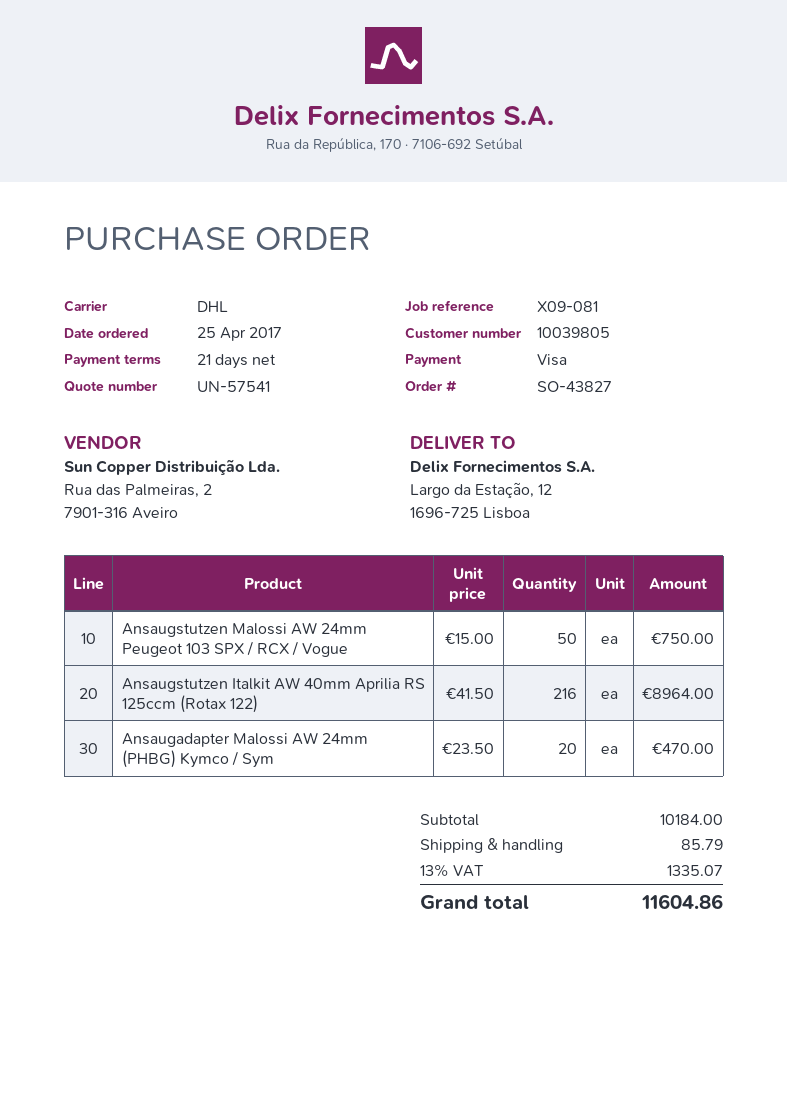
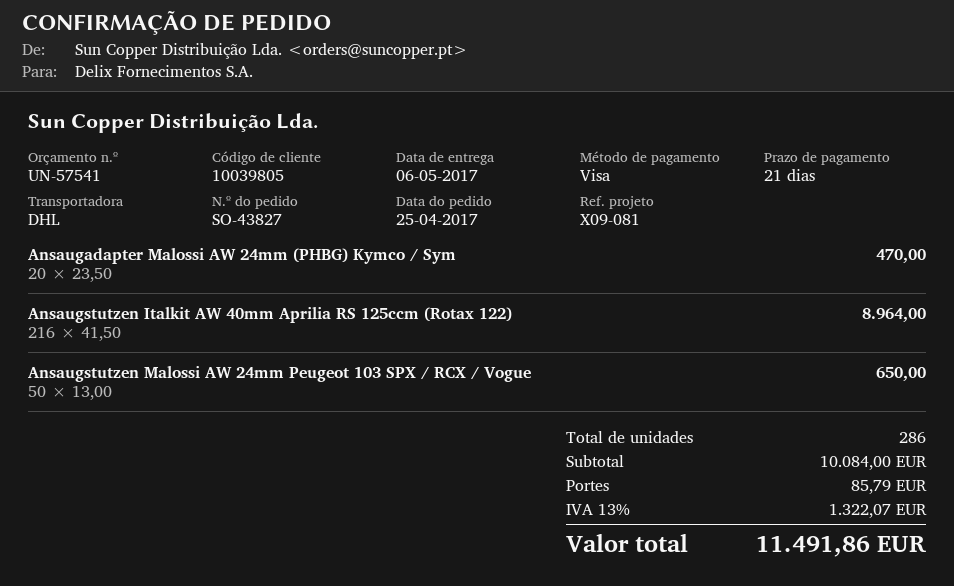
Ansaugstutzen Malossi AW 24mm Peugeot 103 SPX / RCX / Vogue: 50 x 15.00 = 750.00 -> 50 x 13.00 = 650.00
subtotal: 10184.00 -> 10084.00
tax: 13% = 1335.07 -> 13% = 1322.07
total: 11604.86 -> 11491.86

